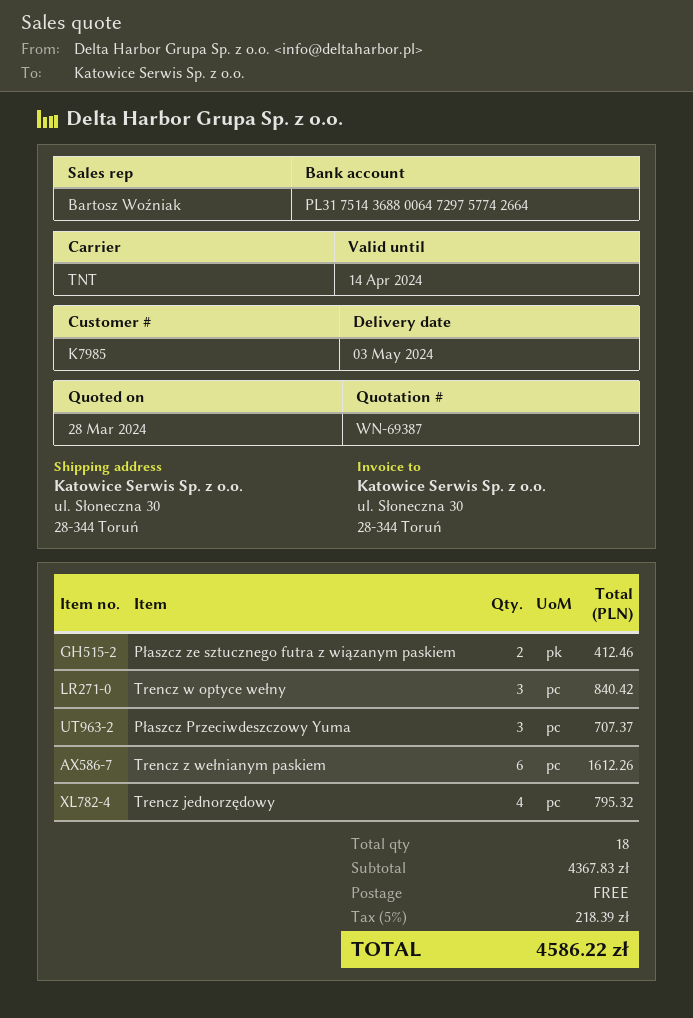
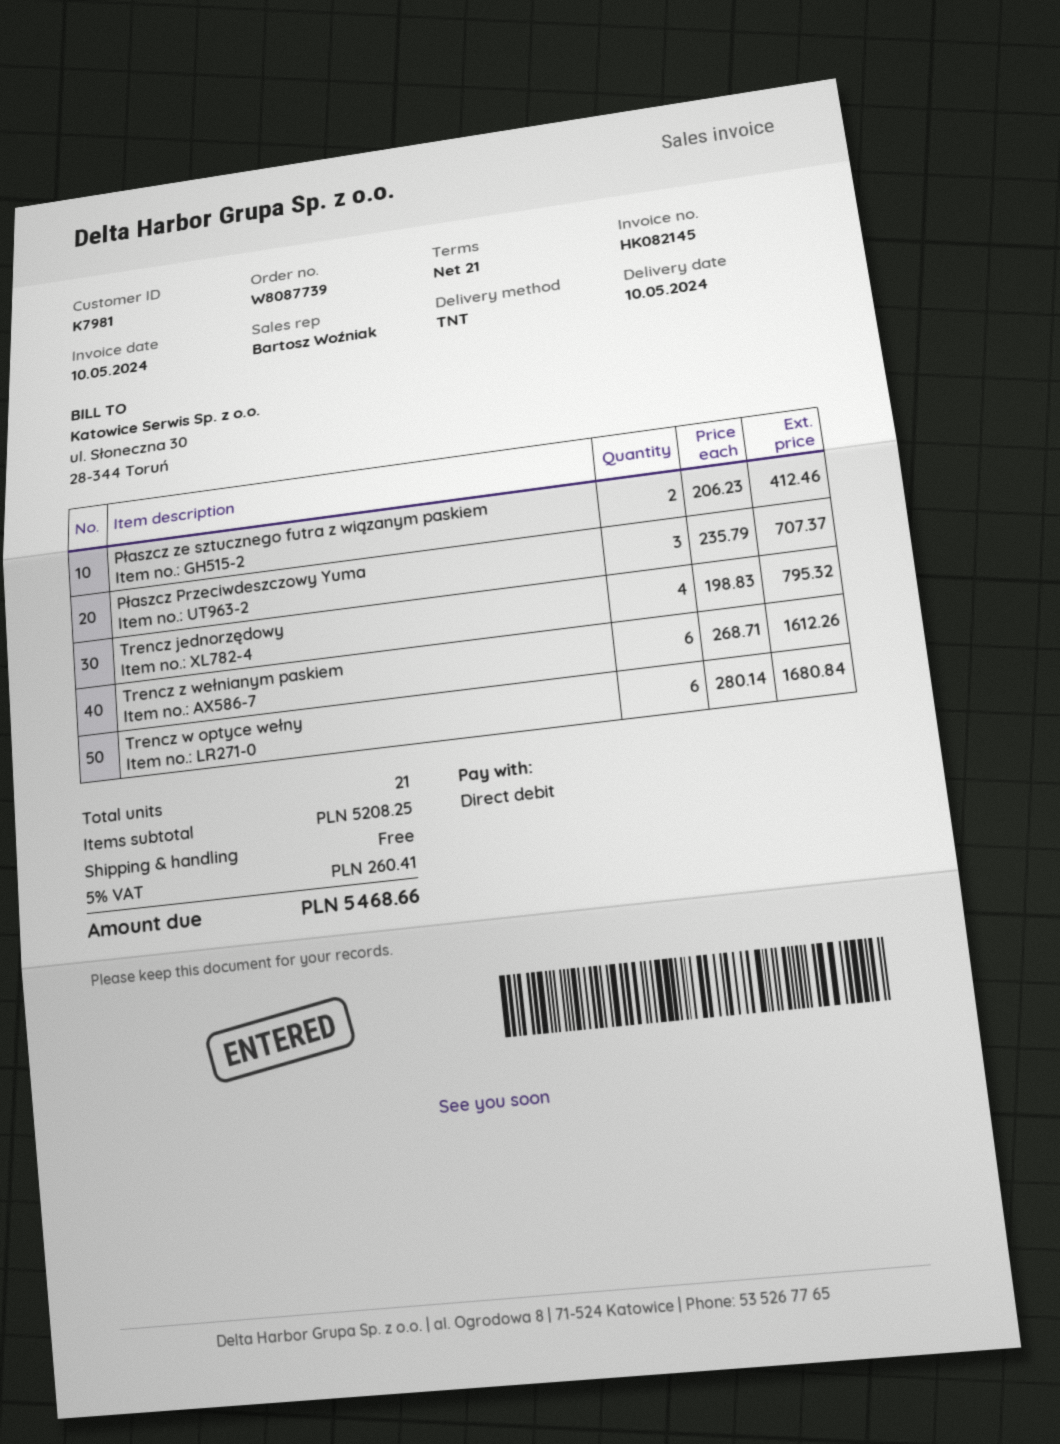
delivery date: 2024-05-03 -> 2024-05-10
customer number: K7985 -> K7981
Trencz w optyce wełny: 3 for 840.42 -> 6 for 1680.84
total quantity: 18 -> 21
subtotal: 4367.83 -> 5208.25
tax: 5% = 218.39 -> 5% = 260.41
total: 4586.22 -> 5468.66

